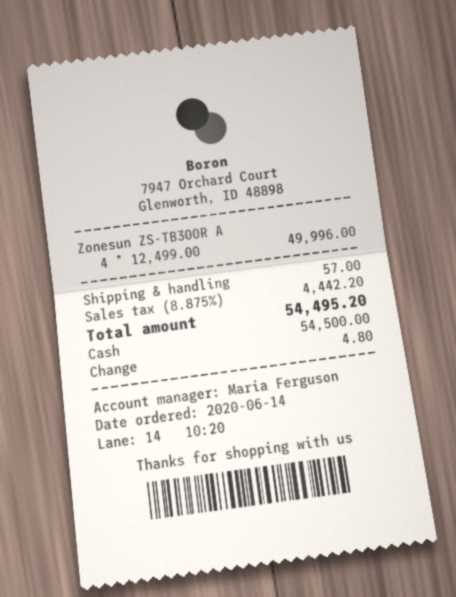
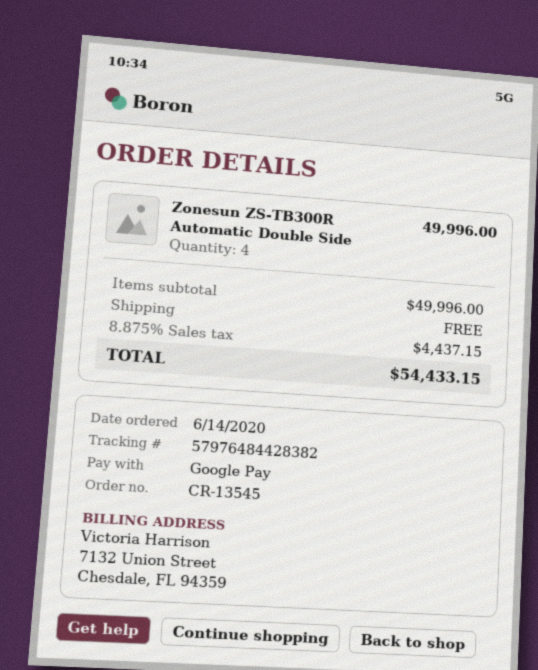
payment method: cash -> Google Pay
shipping: 57.00 -> 0.00
tax: 8.875% = 4442.20 -> 8.875% = 4437.15
total: 54495.20 -> 54433.15

